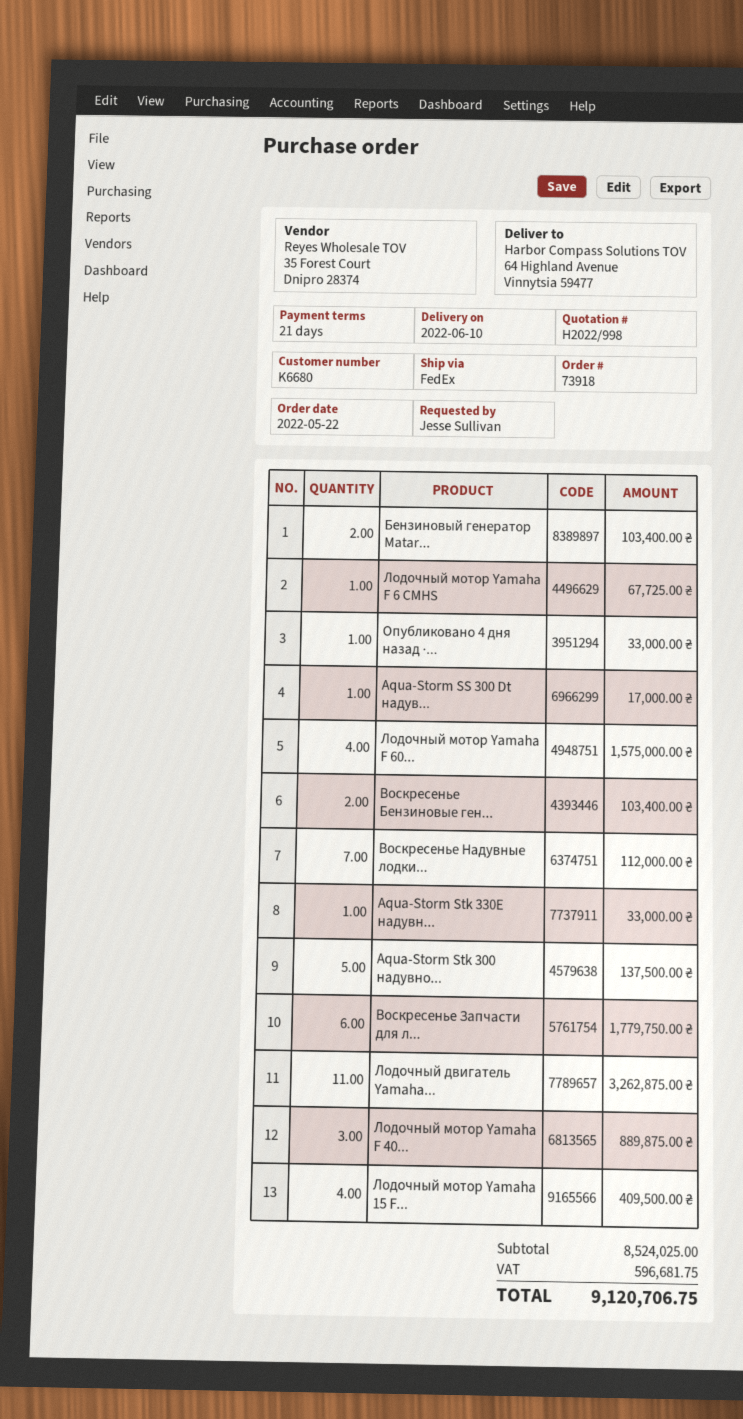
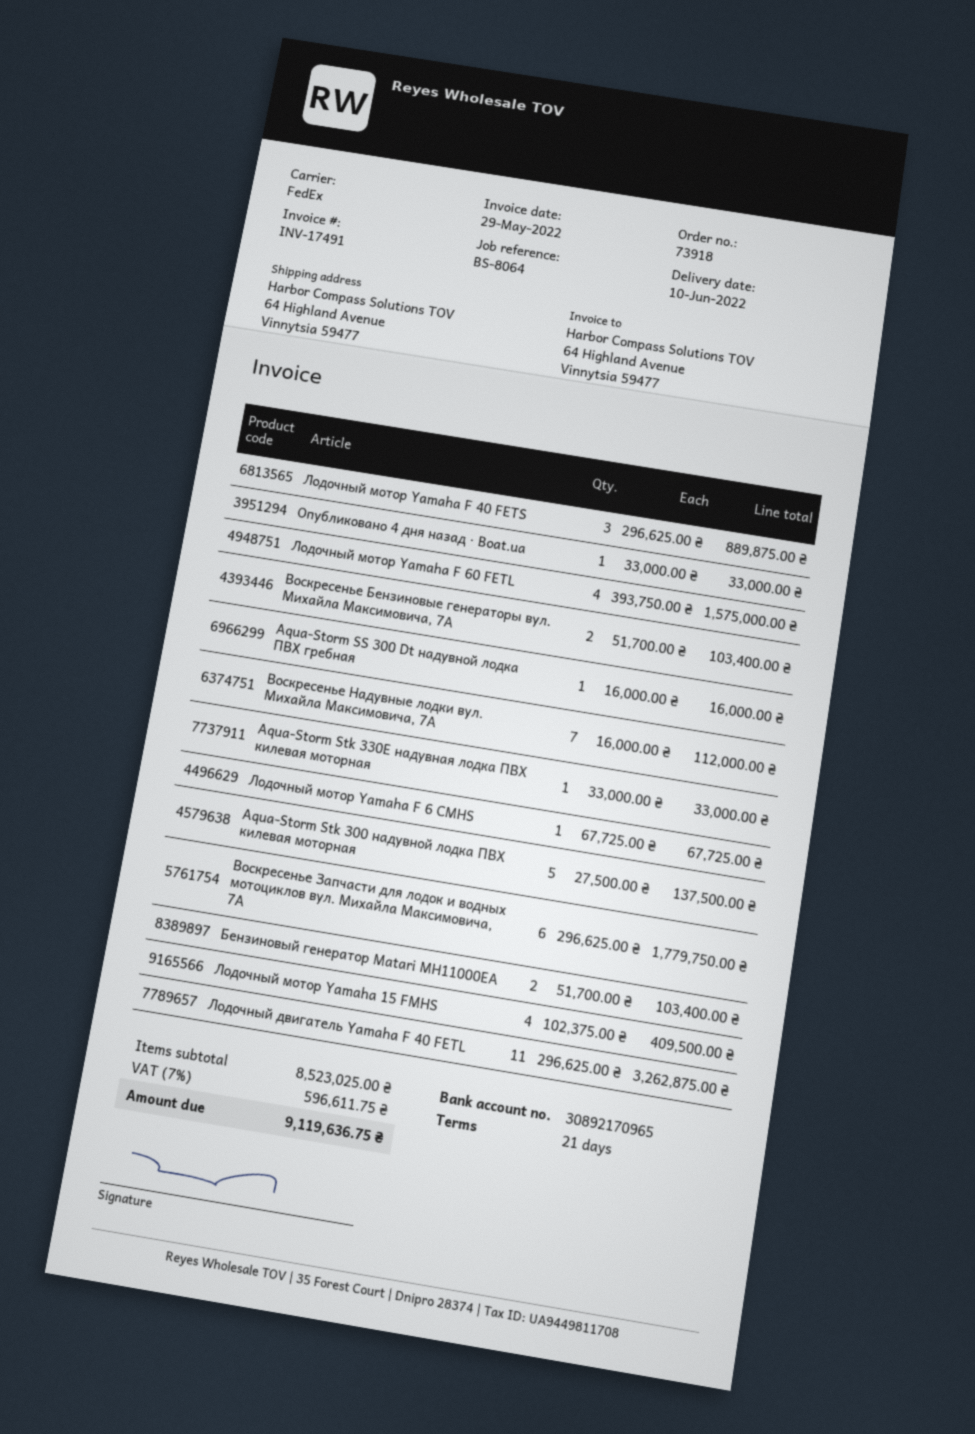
Aqua-Storm SS 300 Dt надув...: 1 for 17000.00 -> 1 for 16000.00
subtotal: 8524025.00 -> 8523025.00
tax: 596681.75 -> 596611.75
total: 9120706.75 -> 9119636.75

